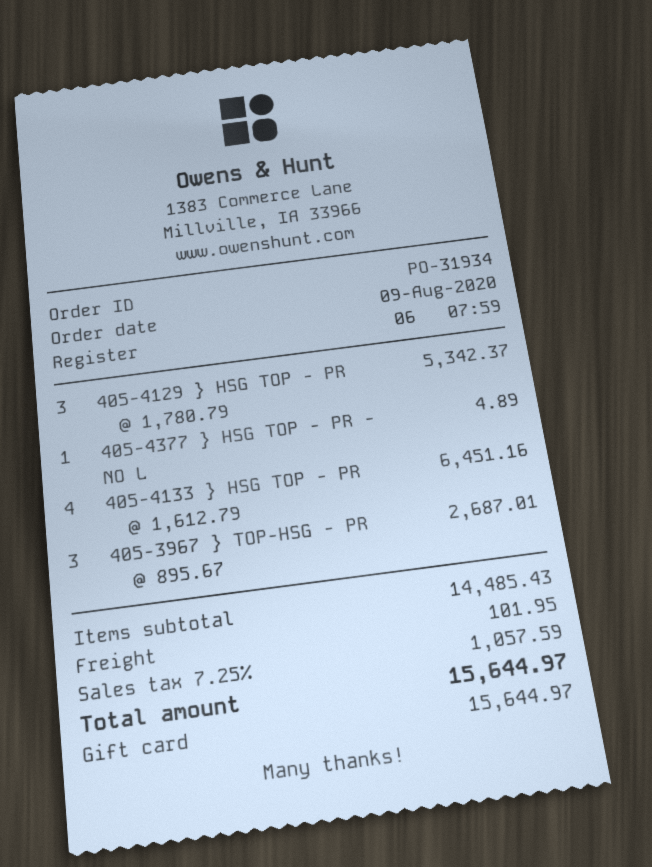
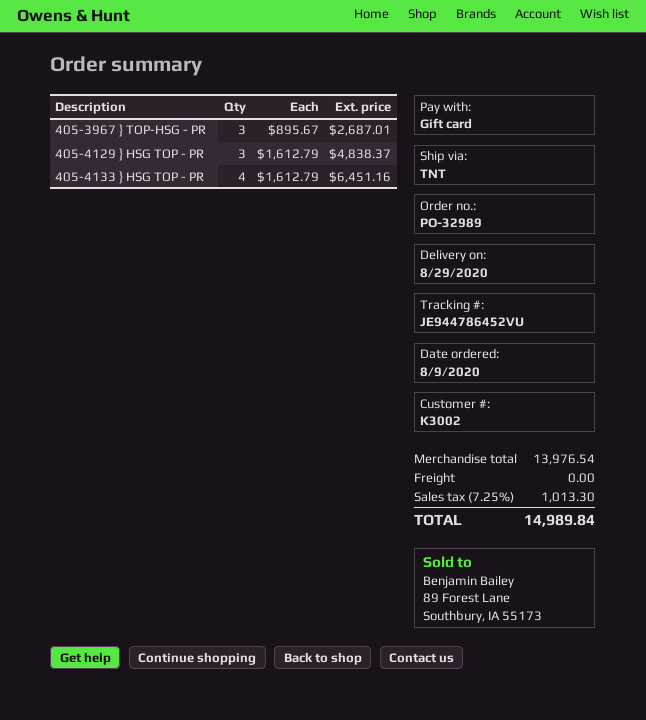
order number: PO-31934 -> PO-32989
405-4129 } HSG TOP - PR: 3 x 1780.79 = 5342.37 -> 3 x 1612.79 = 4838.37
405-4377 } HSG TOP - PR - NO L: 1 x 4.89 = 4.89 -> none
subtotal: 14485.43 -> 13976.54
shipping: 101.95 -> 0.00
tax: 7.25% = 1057.59 -> 7.25% = 1013.30
total: 15644.97 -> 14989.84

